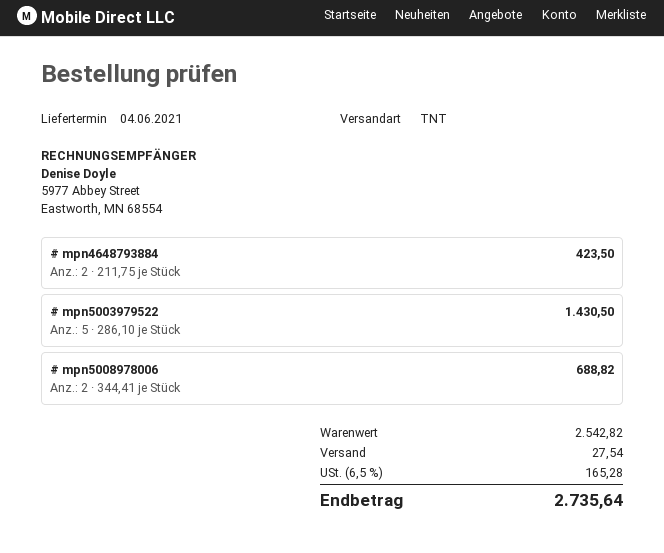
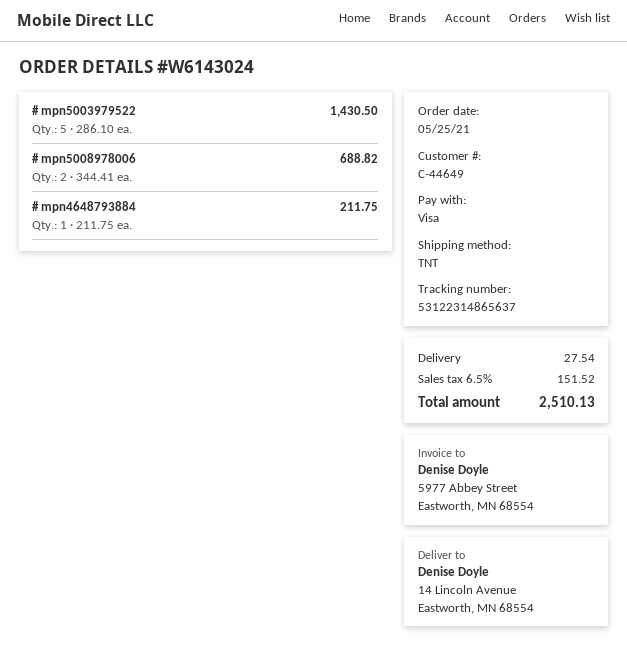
# mpn4648793884: 2 x 211.75 = 423.50 -> 1 x 211.75 = 211.75
tax: 6.5% = 165.28 -> 6.5% = 151.52
total: 2735.64 -> 2510.13

